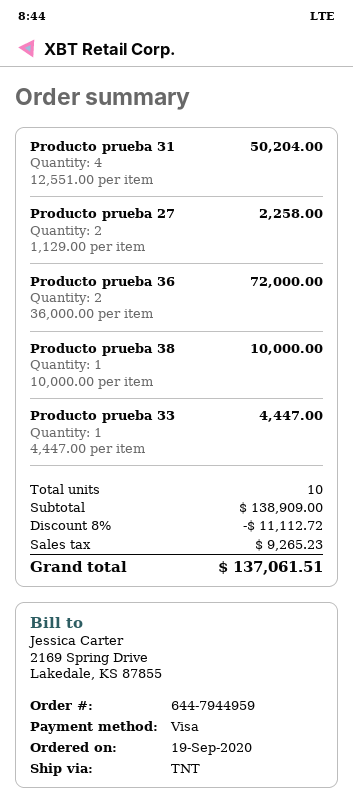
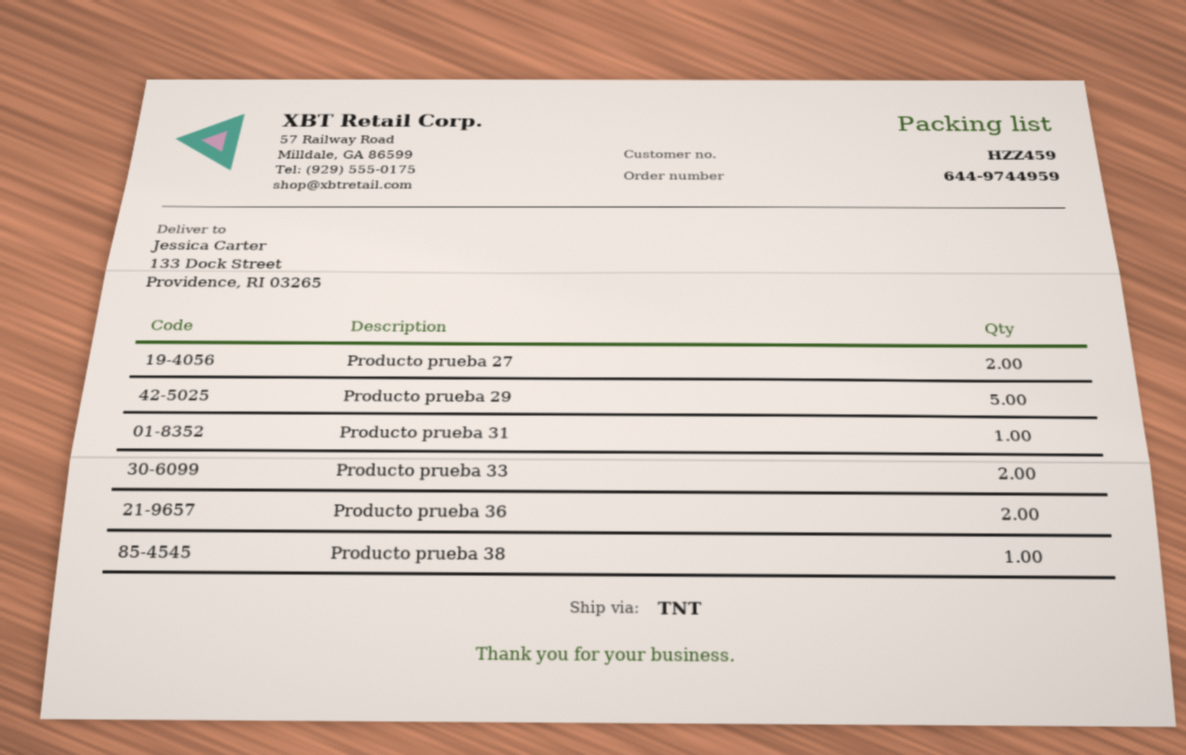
order number: 644-7944959 -> 644-9744959
Producto prueba 31: 4 -> 1
Producto prueba 33: 1 -> 2
Producto prueba 29: none -> 5

